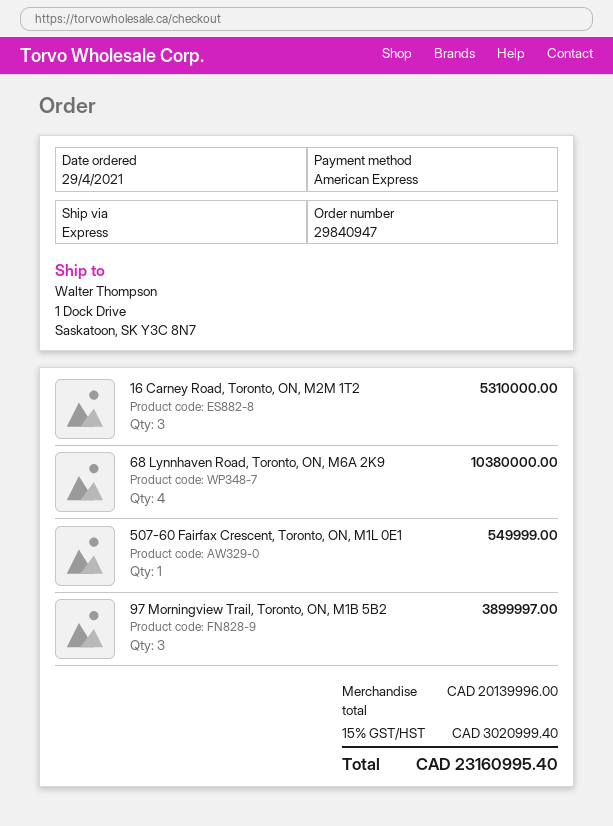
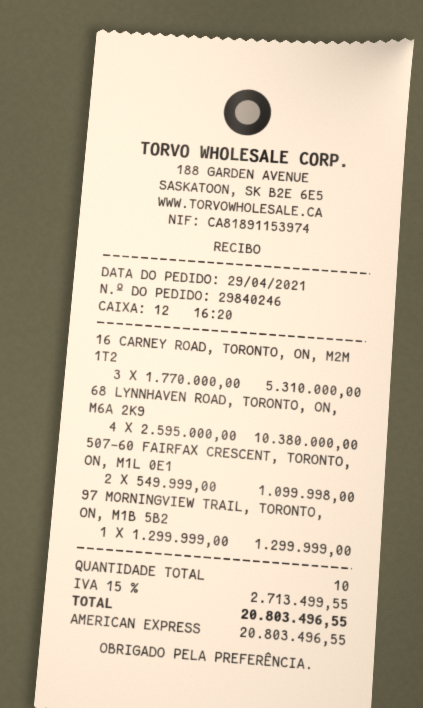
order number: 29840947 -> 29840246
507-60 Fairfax Crescent, Toronto, ON, M1L 0E1: 1 for 549999.00 -> 2 for 1099998.00
97 Morningview Trail, Toronto, ON, M1B 5B2: 3 for 3899997.00 -> 1 for 1299999.00
tax: 15% = 3020999.40 -> 15% = 2713499.55
total: 23160995.40 -> 20803496.55

